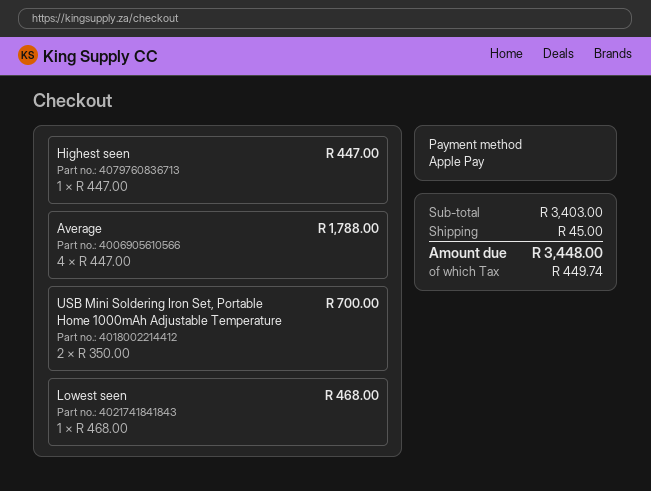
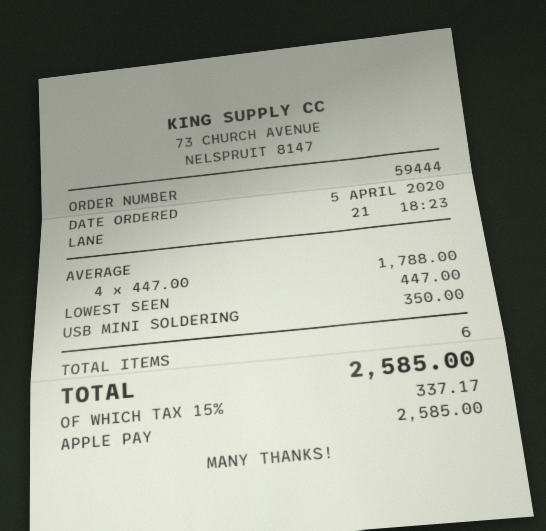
Highest seen: 1 x 447.00 = 447.00 -> none
USB Mini Soldering Iron Set, Portable Home 1000mAh Adjustable Temperature: 2 x 350.00 = 700.00 -> 1 x 350.00 = 350.00
Lowest seen: 1 x 468.00 = 468.00 -> 1 x 447.00 = 447.00
shipping: 45.00 -> none
tax: 449.74 -> 337.17
total: 3448.00 -> 2585.00

